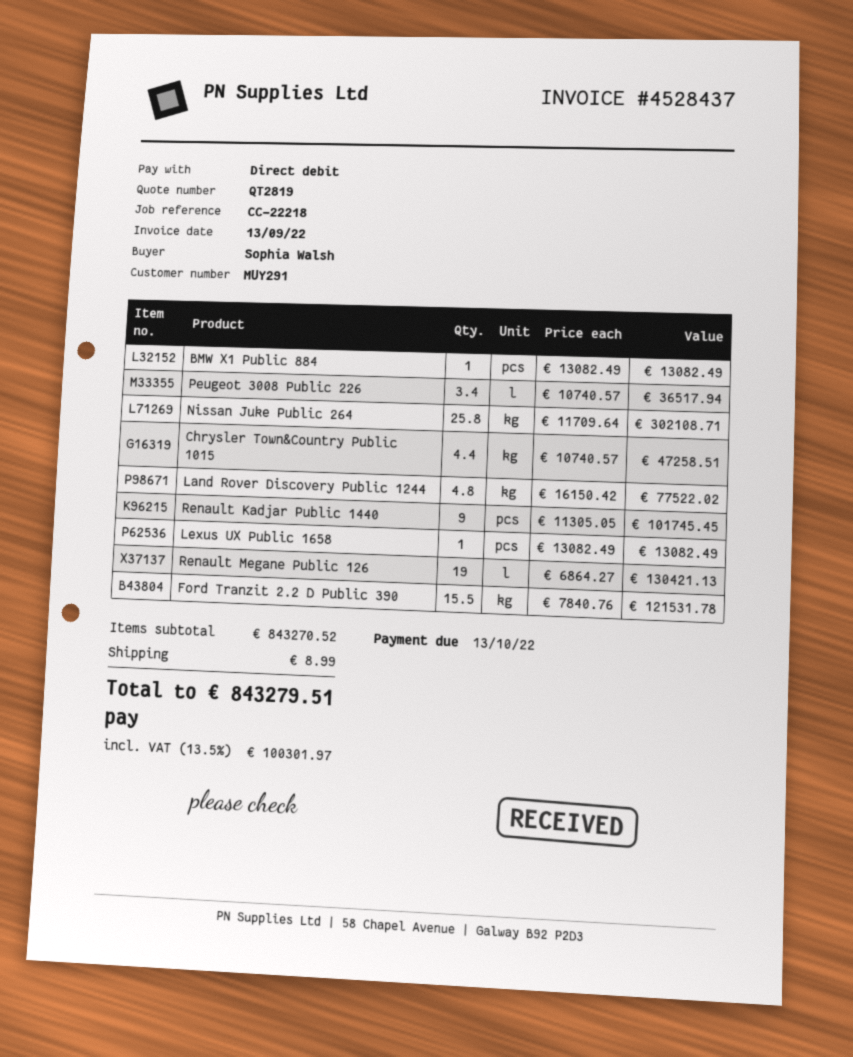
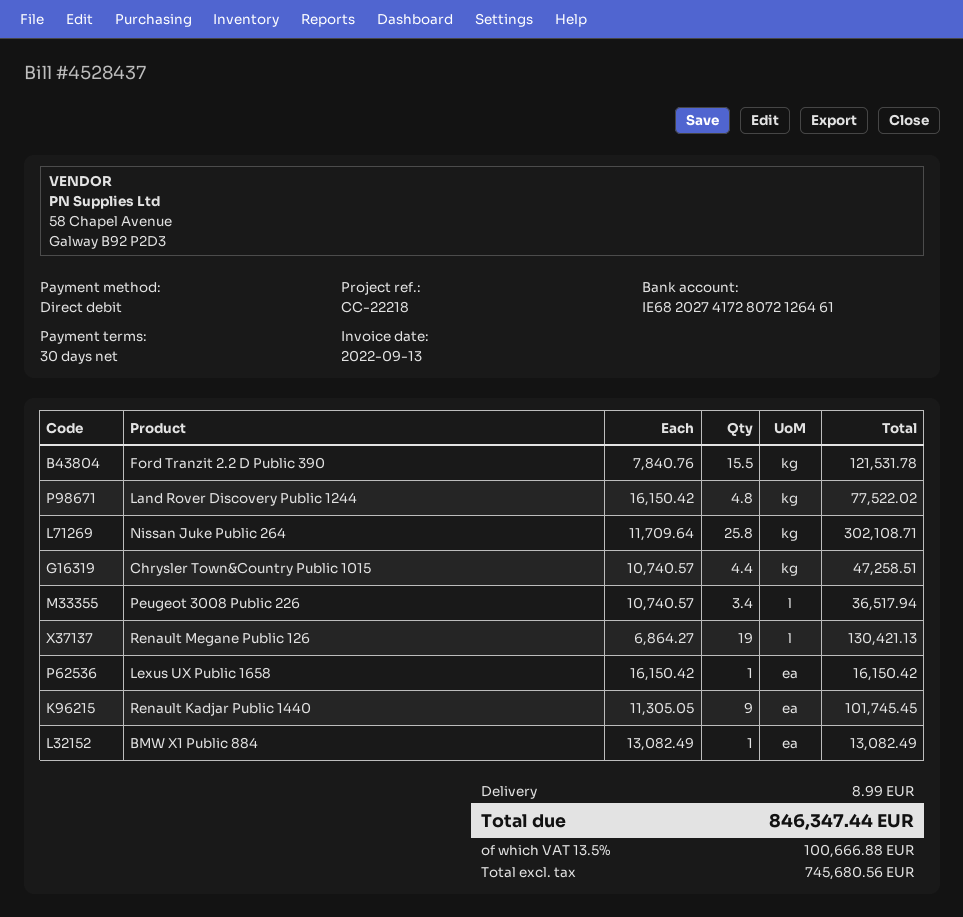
Lexus UX Public 1658: 1 x 13082.49 = 13082.49 -> 1 x 16150.42 = 16150.42
tax: 13.5% = 100301.97 -> 13.5% = 100666.88
total: 843279.51 -> 846347.44

